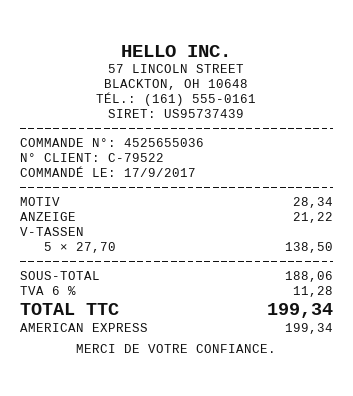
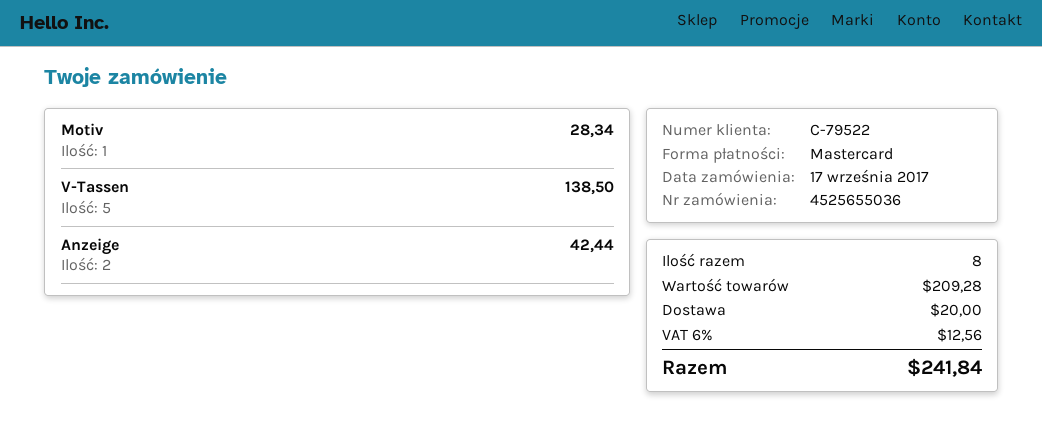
payment method: American Express -> Mastercard
ANZEIGE: 1 for 21.22 -> 2 for 42.44
subtotal: 188.06 -> 209.28
shipping: none -> 20.00
tax: 6% = 11.28 -> 6% = 12.56
total: 199.34 -> 241.84

